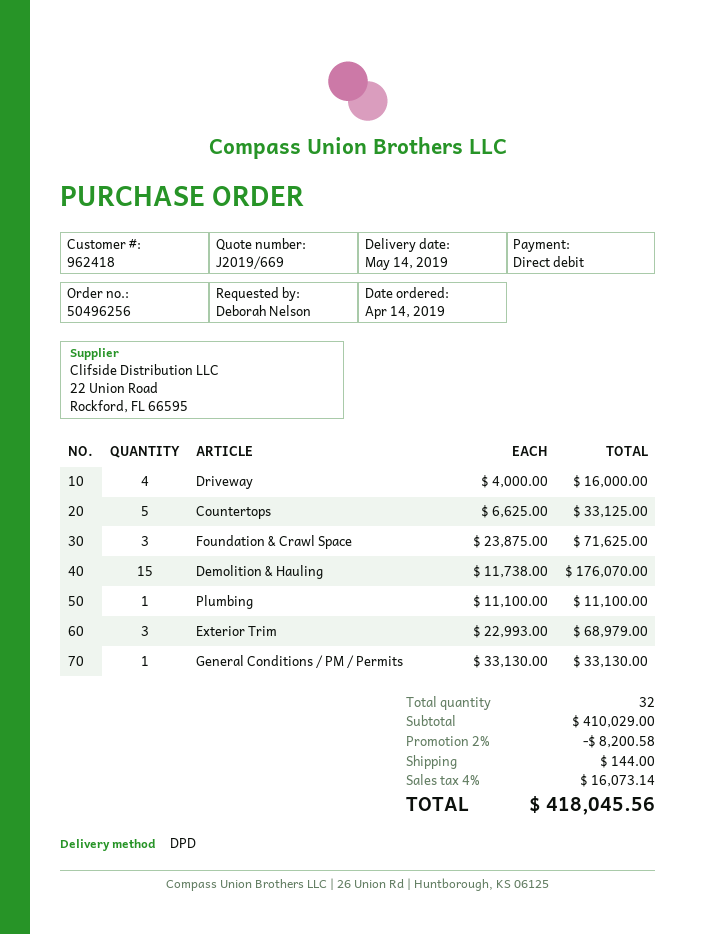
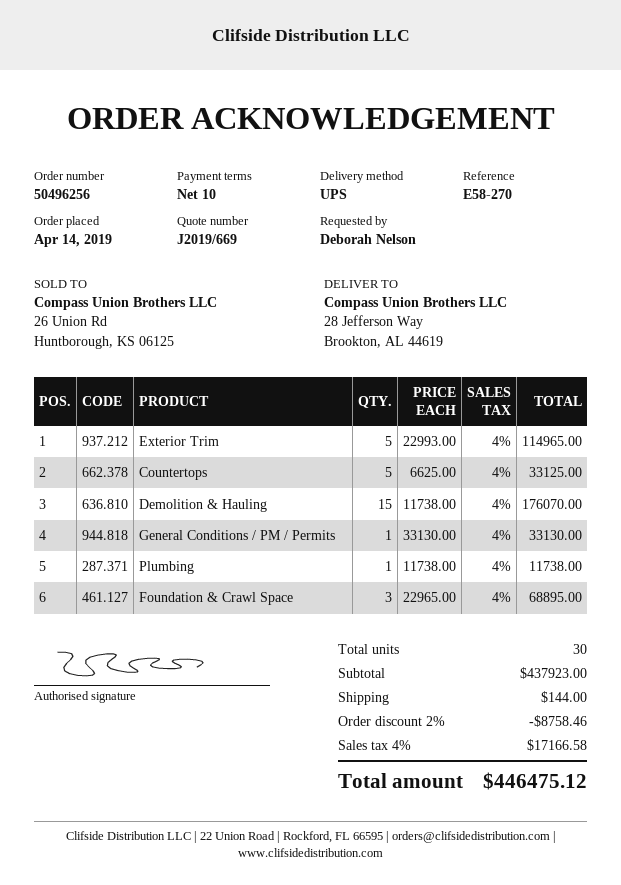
shipping method: DPD -> UPS
Driveway: 4 x 4000.00 = 16000.00 -> none
Foundation & Crawl Space: 3 x 23875.00 = 71625.00 -> 3 x 22965.00 = 68895.00
Plumbing: 1 x 11100.00 = 11100.00 -> 1 x 11738.00 = 11738.00
Exterior Trim: 3 x 22993.00 = 68979.00 -> 5 x 22993.00 = 114965.00
total quantity: 32 -> 30
subtotal: 410029.00 -> 437923.00
discount: 2% = 8200.58 -> 2% = 8758.46
tax: 4% = 16073.14 -> 4% = 17166.58
total: 418045.56 -> 446475.12

